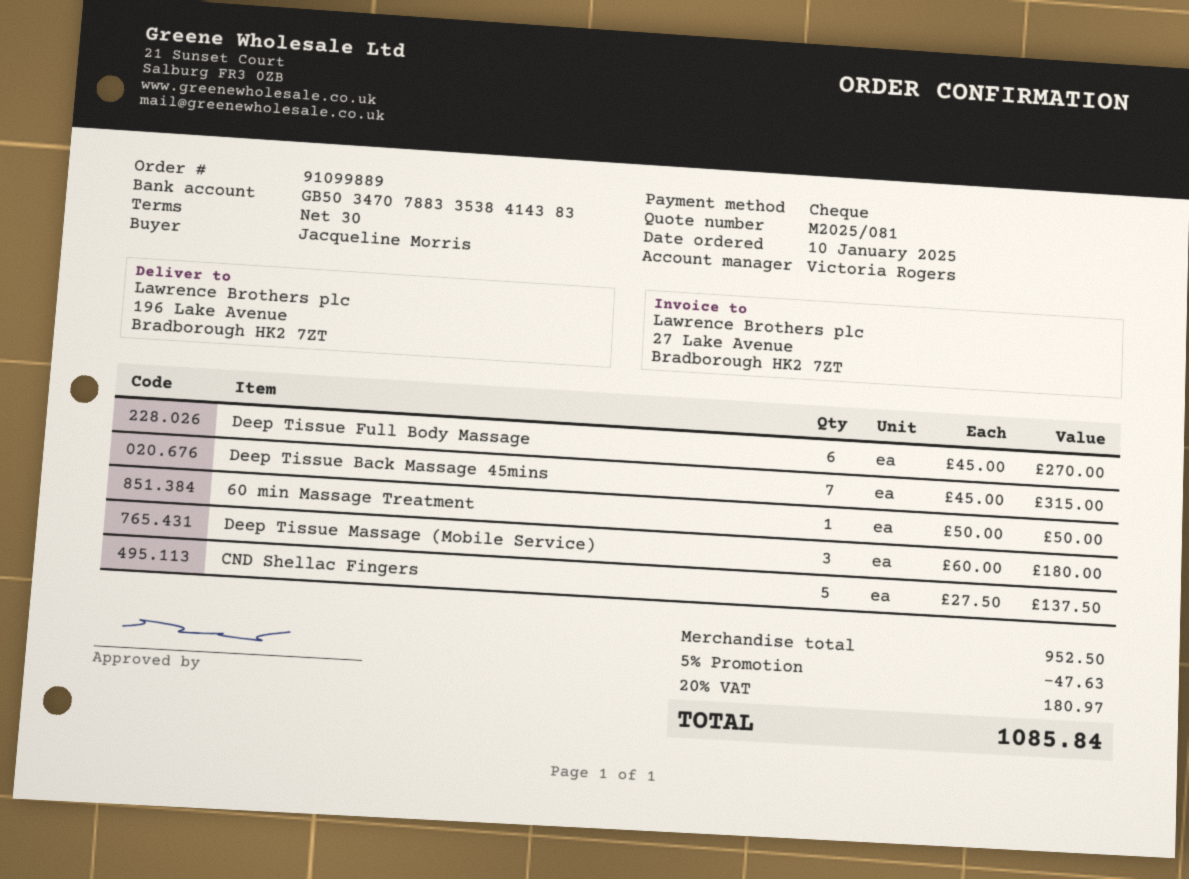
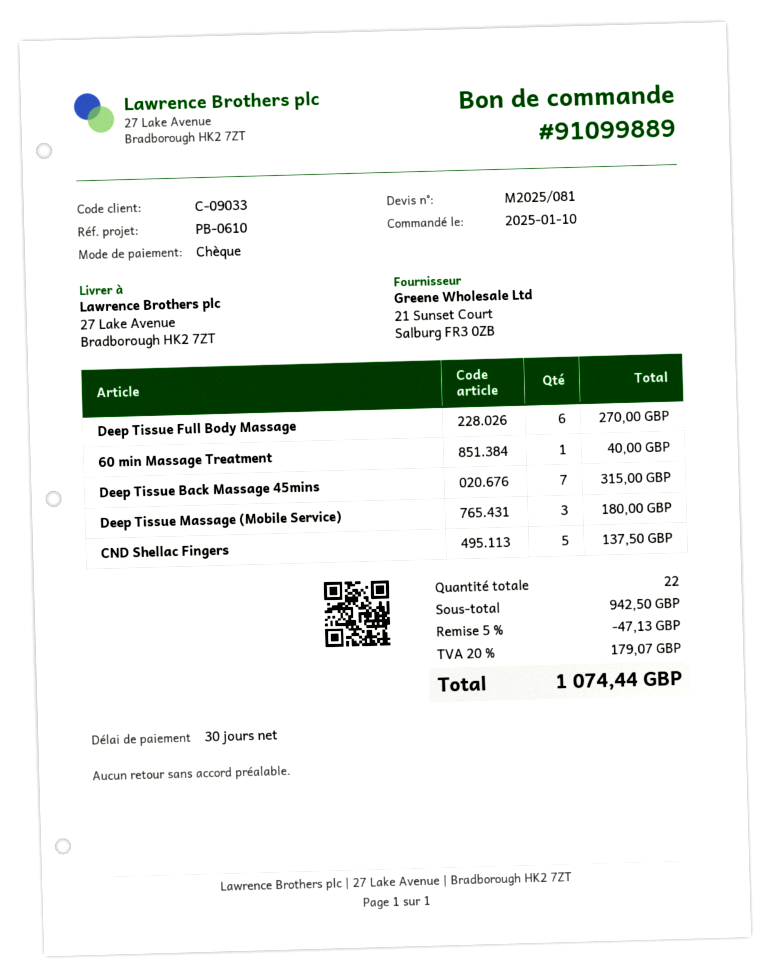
ship to: 196 Lake Avenue, Bradborough HK2 7ZT -> 27 Lake Avenue, Bradborough HK2 7ZT
60 min Massage Treatment: 1 for 50.00 -> 1 for 40.00
subtotal: 952.50 -> 942.50
discount: 5% = 47.63 -> 5% = 47.13
tax: 20% = 180.97 -> 20% = 179.07
total: 1085.84 -> 1074.44

